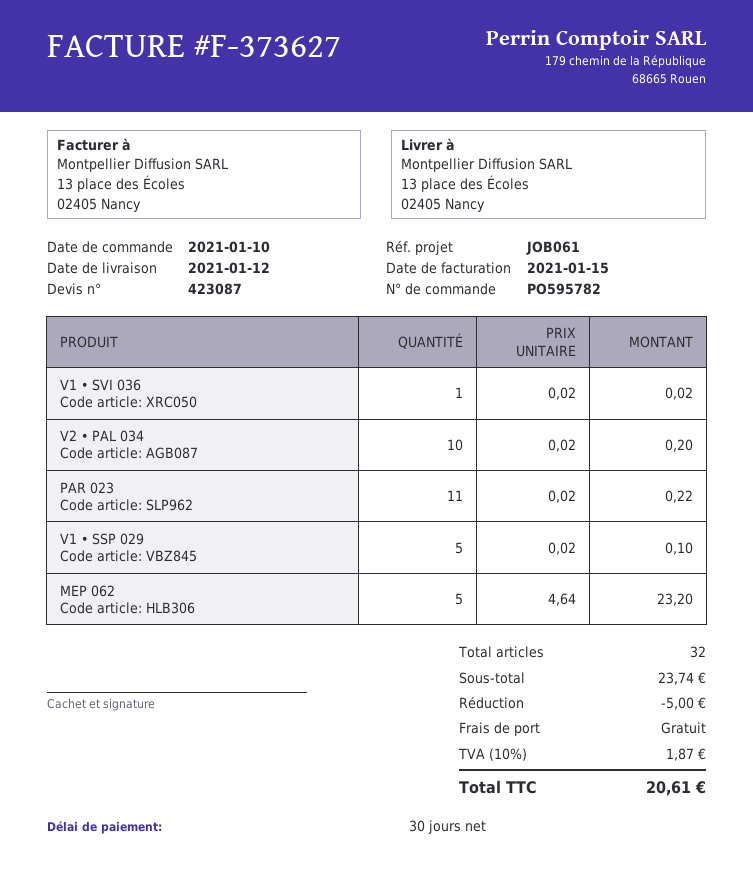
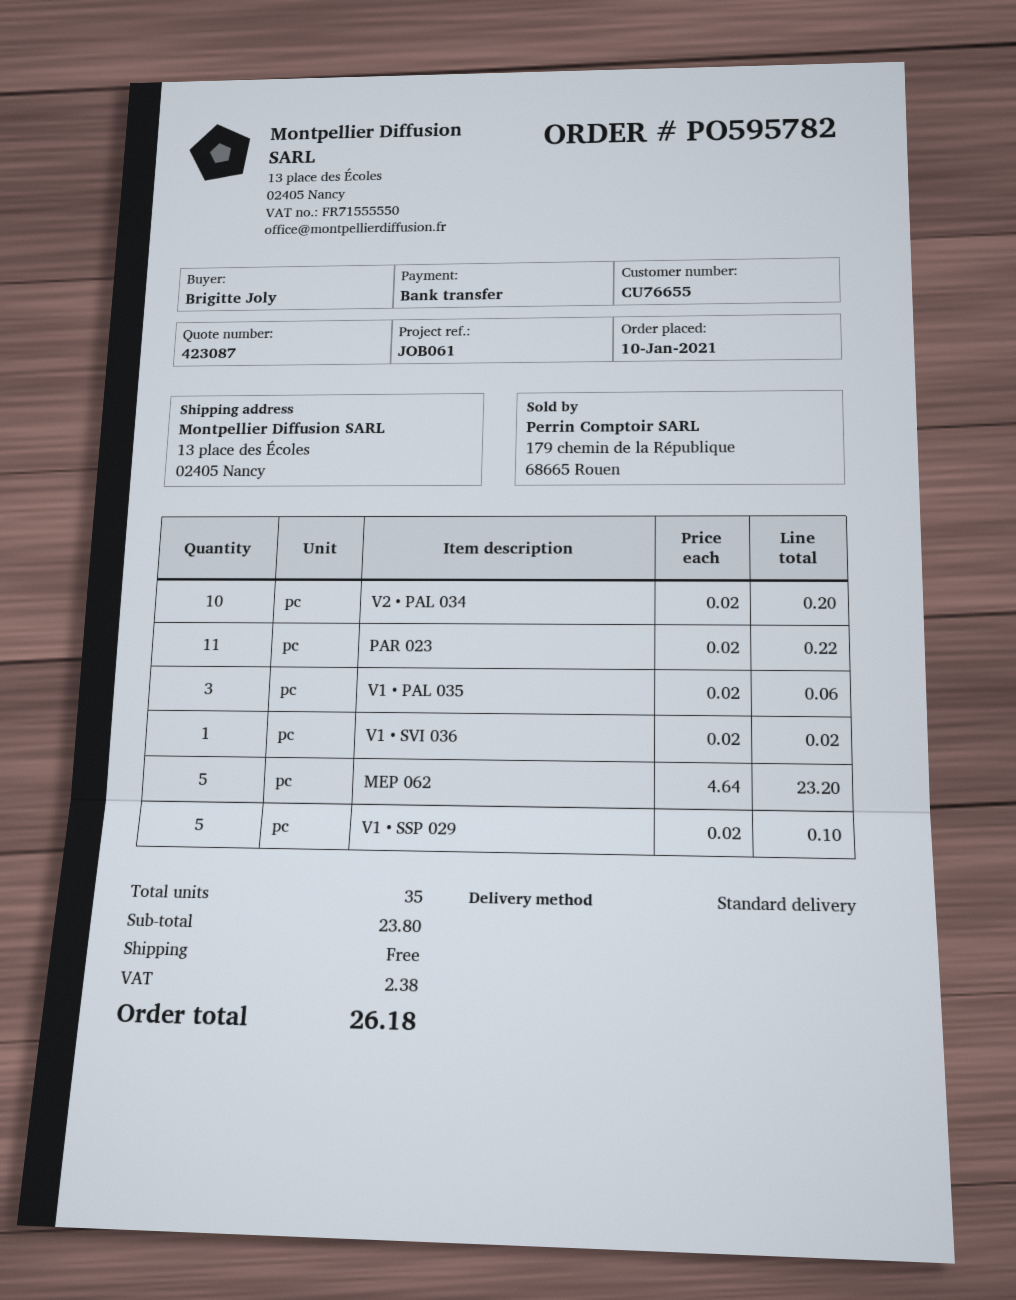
V1 • PAL 035: none -> 3 x 0.02 = 0.06
total quantity: 32 -> 35
subtotal: 23.74 -> 23.80
discount: 5.00 -> none
tax: 1.87 -> 2.38
total: 20.61 -> 26.18

